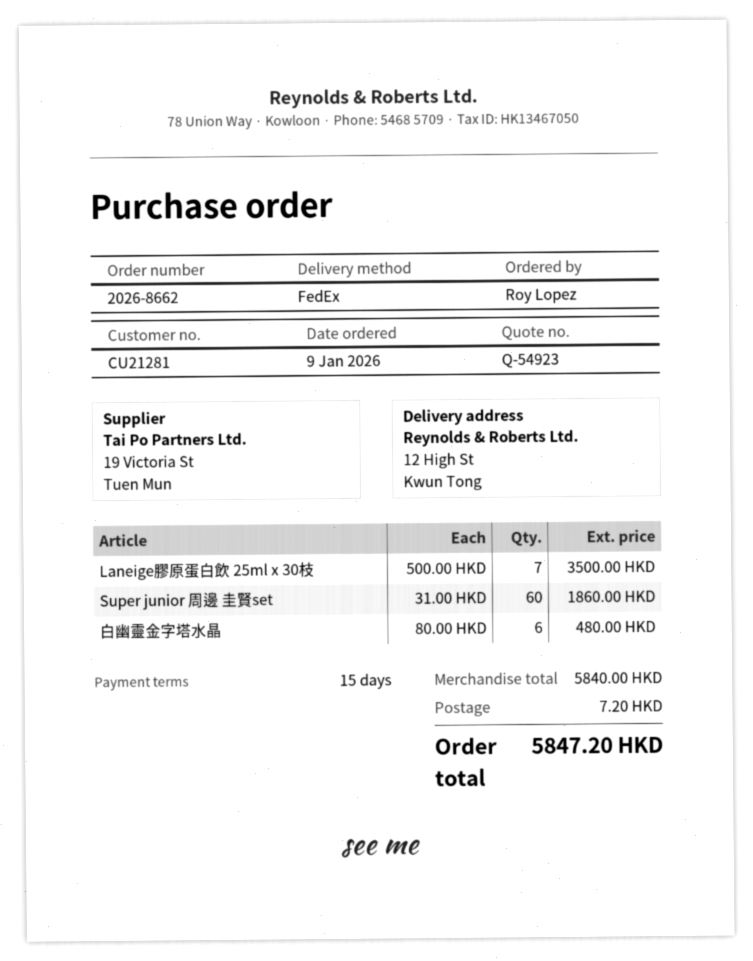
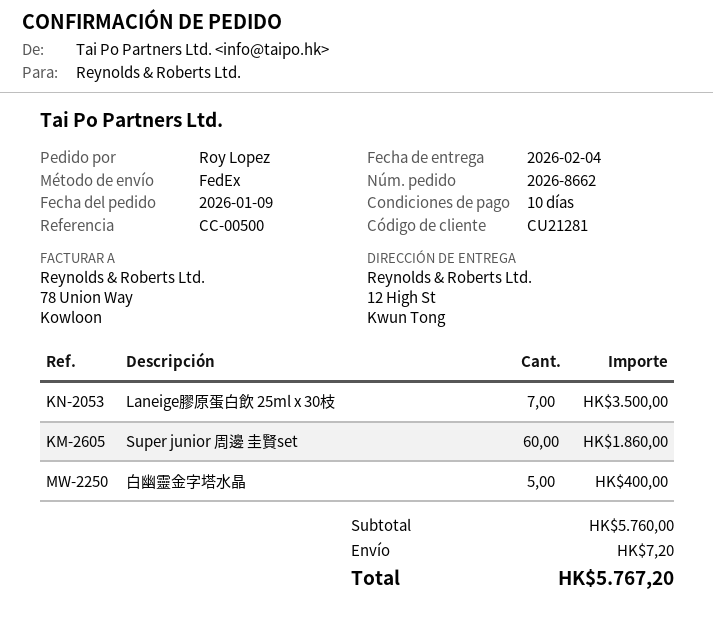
payment terms: 15 days -> 10 days
白幽靈金字塔水晶: 6 for 480.00 -> 5 for 400.00
subtotal: 5840.00 -> 5760.00
total: 5847.20 -> 5767.20

